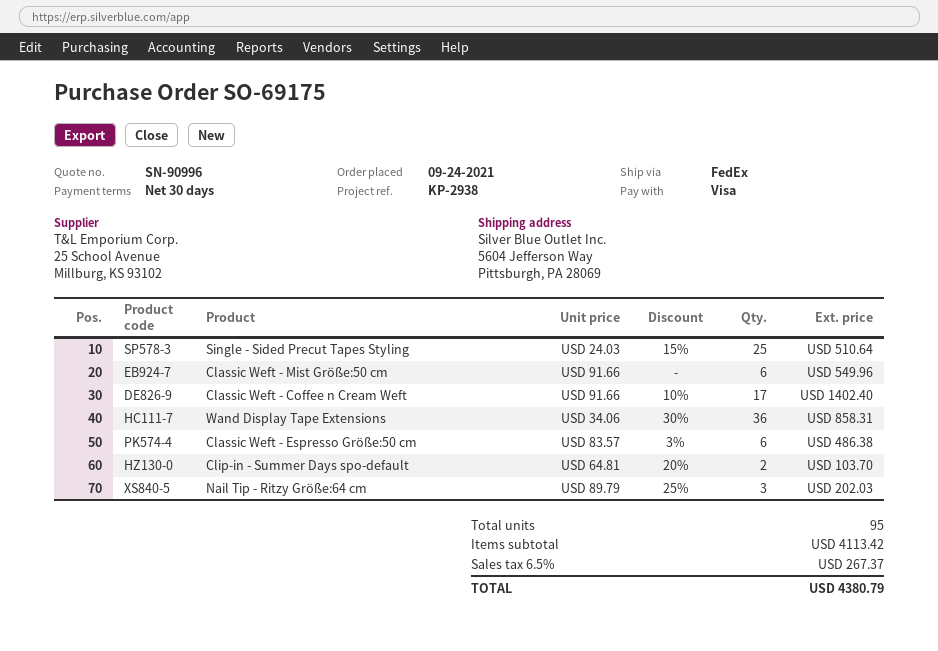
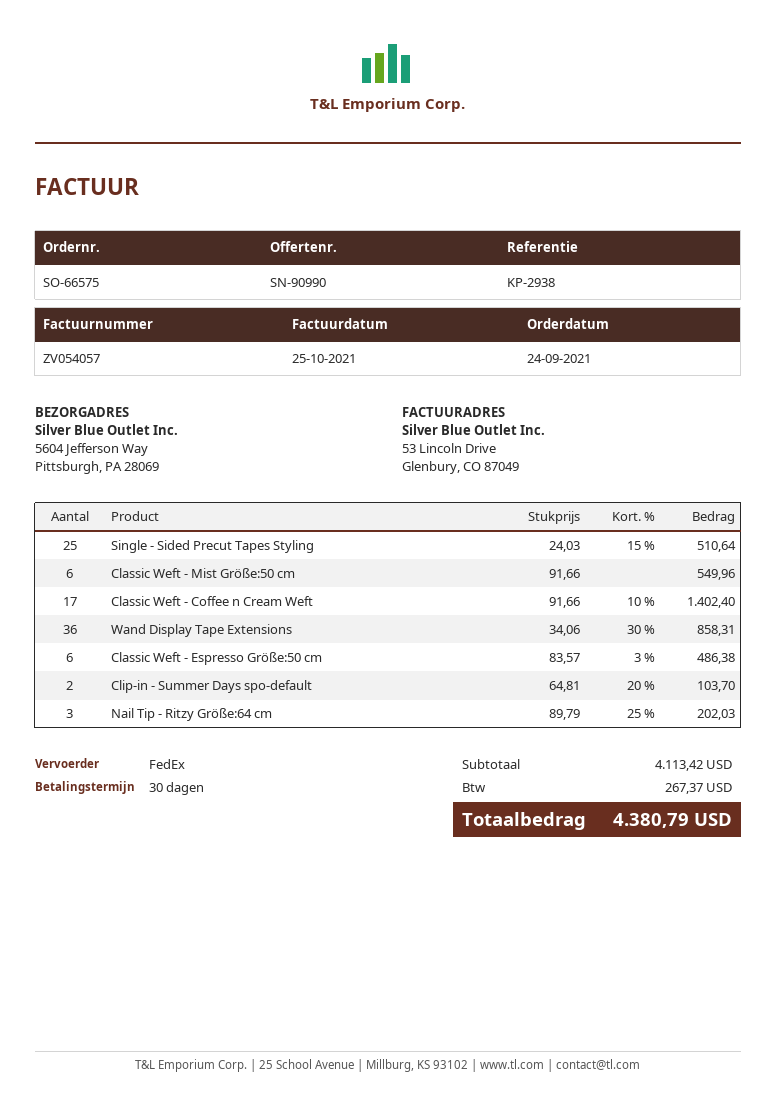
quote number: SN-90996 -> SN-90990
order number: SO-69175 -> SO-66575

